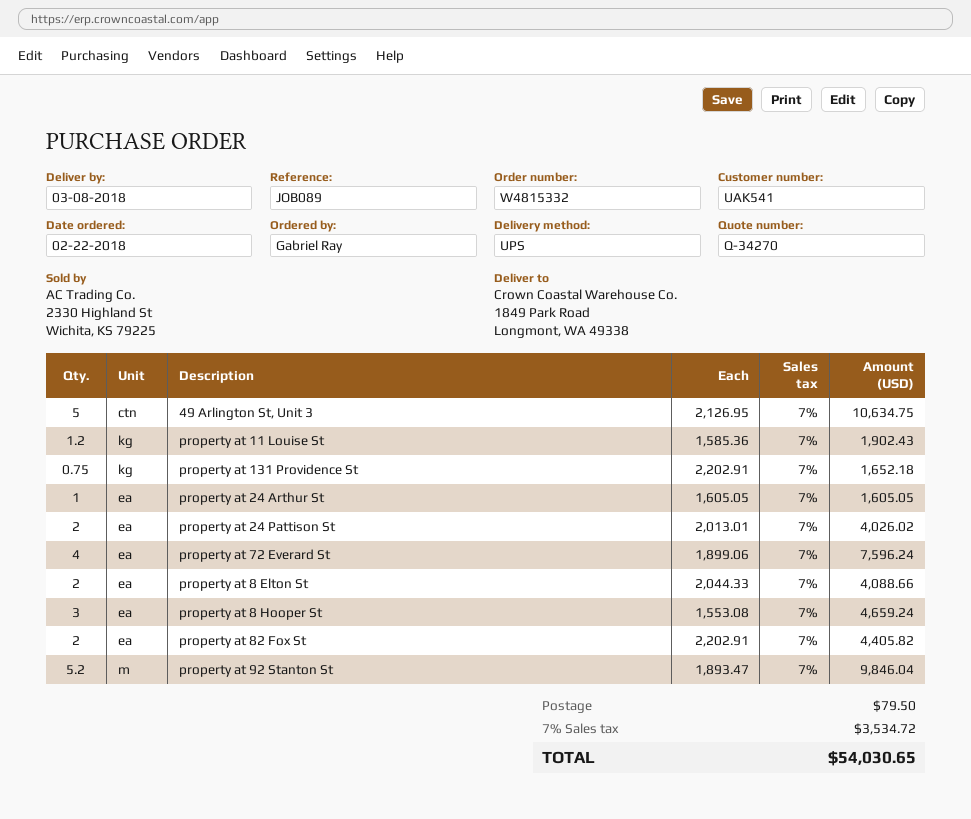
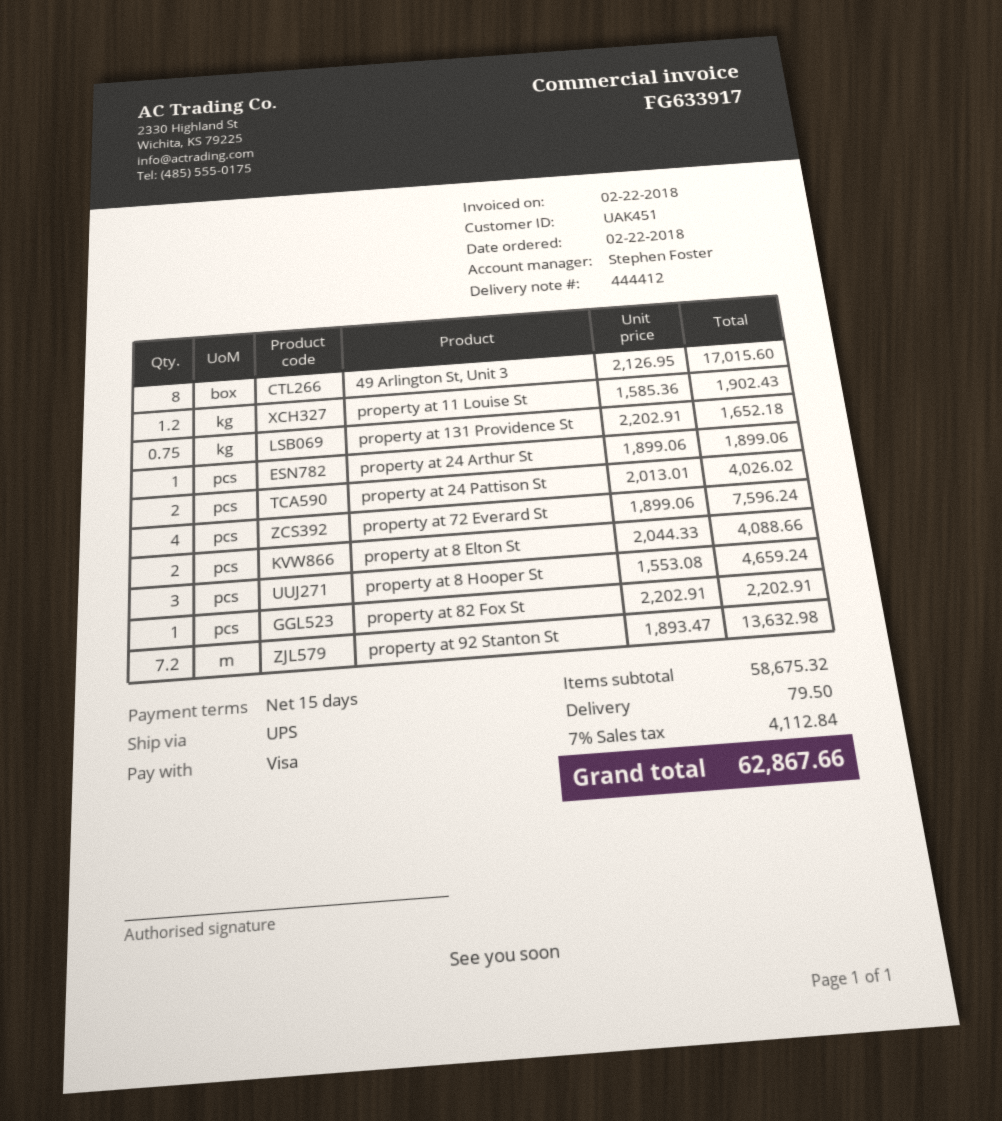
customer number: UAK541 -> UAK451
49 Arlington St, Unit 3: 5 x 2126.95 = 10634.75 -> 8 x 2126.95 = 17015.60
property at 24 Arthur St: 1 x 1605.05 = 1605.05 -> 1 x 1899.06 = 1899.06
property at 82 Fox St: 2 x 2202.91 = 4405.82 -> 1 x 2202.91 = 2202.91
property at 92 Stanton St: 5.2 x 1893.47 = 9846.04 -> 7.2 x 1893.47 = 13632.98
tax: 7% = 3534.72 -> 7% = 4112.84
total: 54030.65 -> 62867.66

